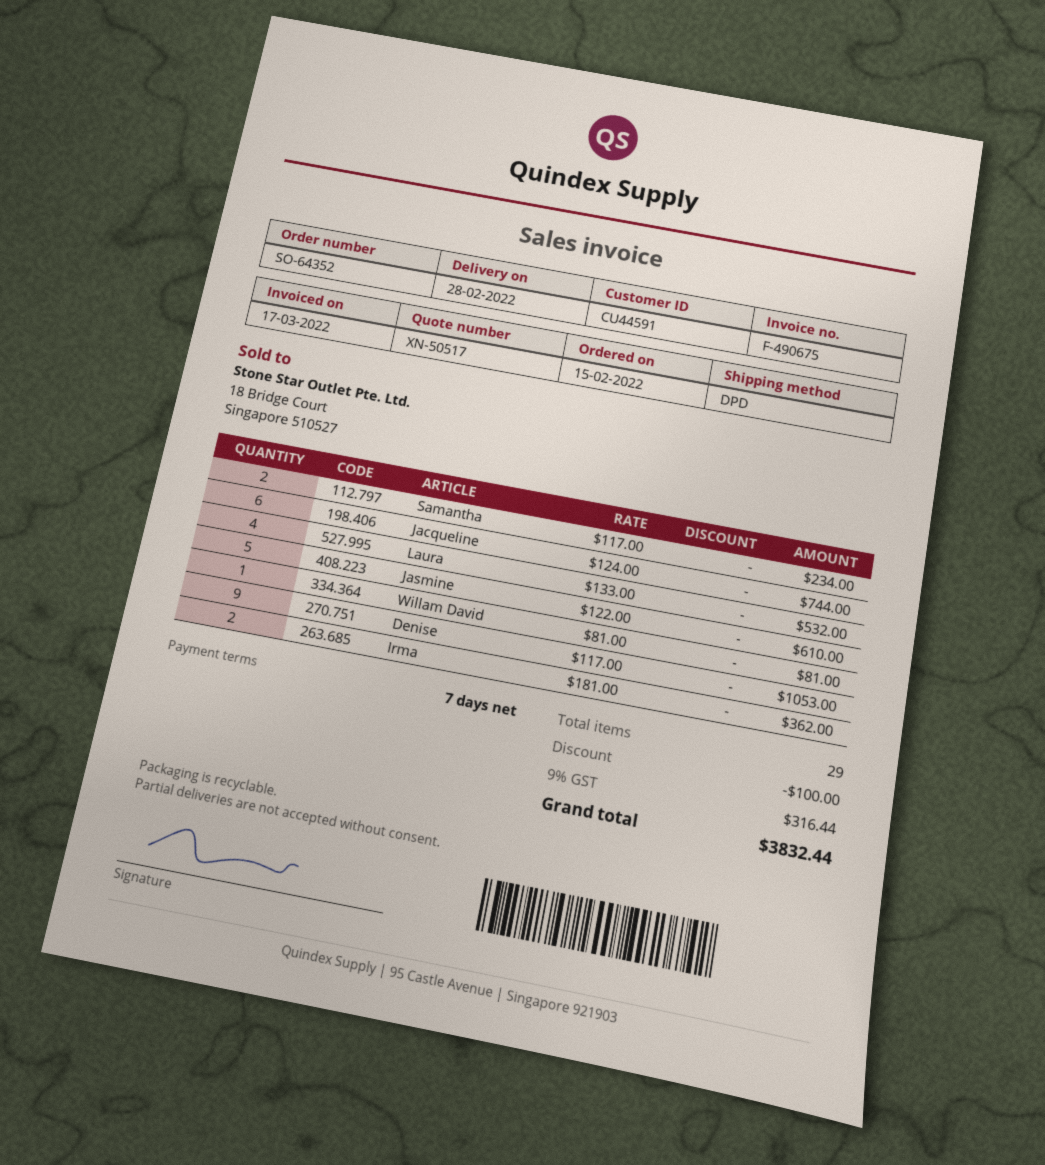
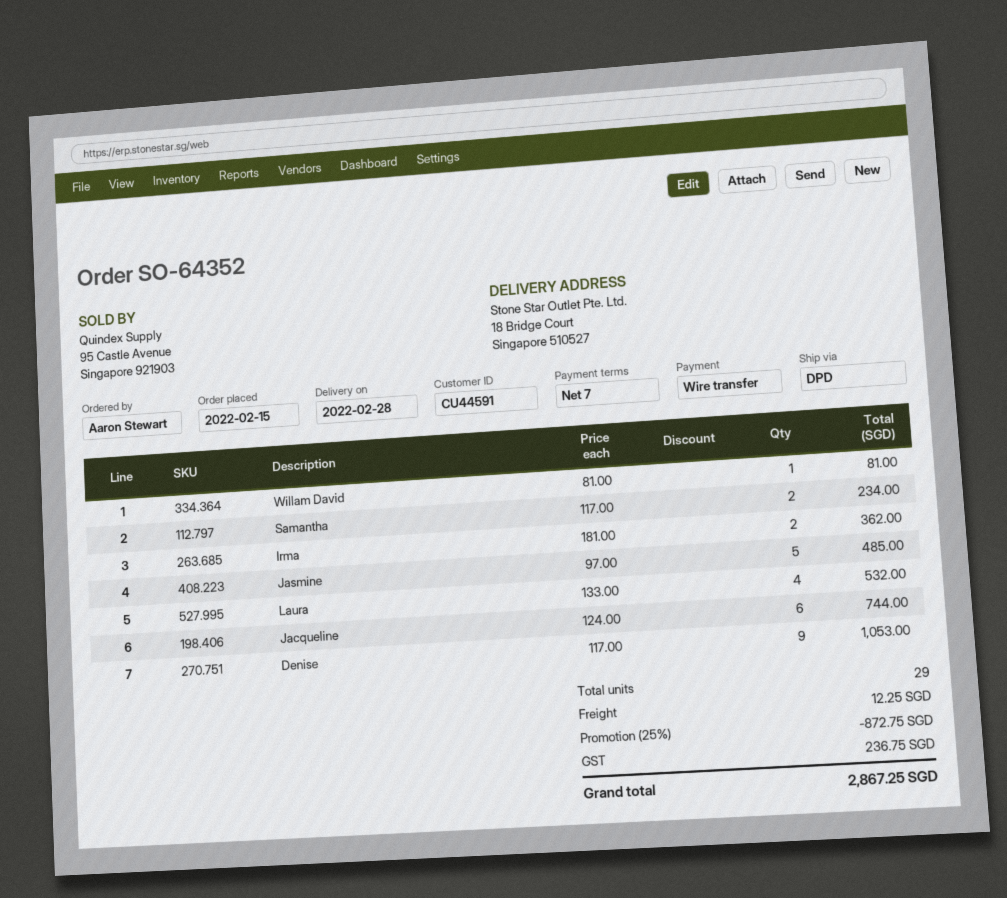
Jasmine: 5 x 122.00 = 610.00 -> 5 x 97.00 = 485.00
discount: 100.00 -> 872.75
shipping: none -> 12.25
tax: 316.44 -> 236.75
total: 3832.44 -> 2867.25

